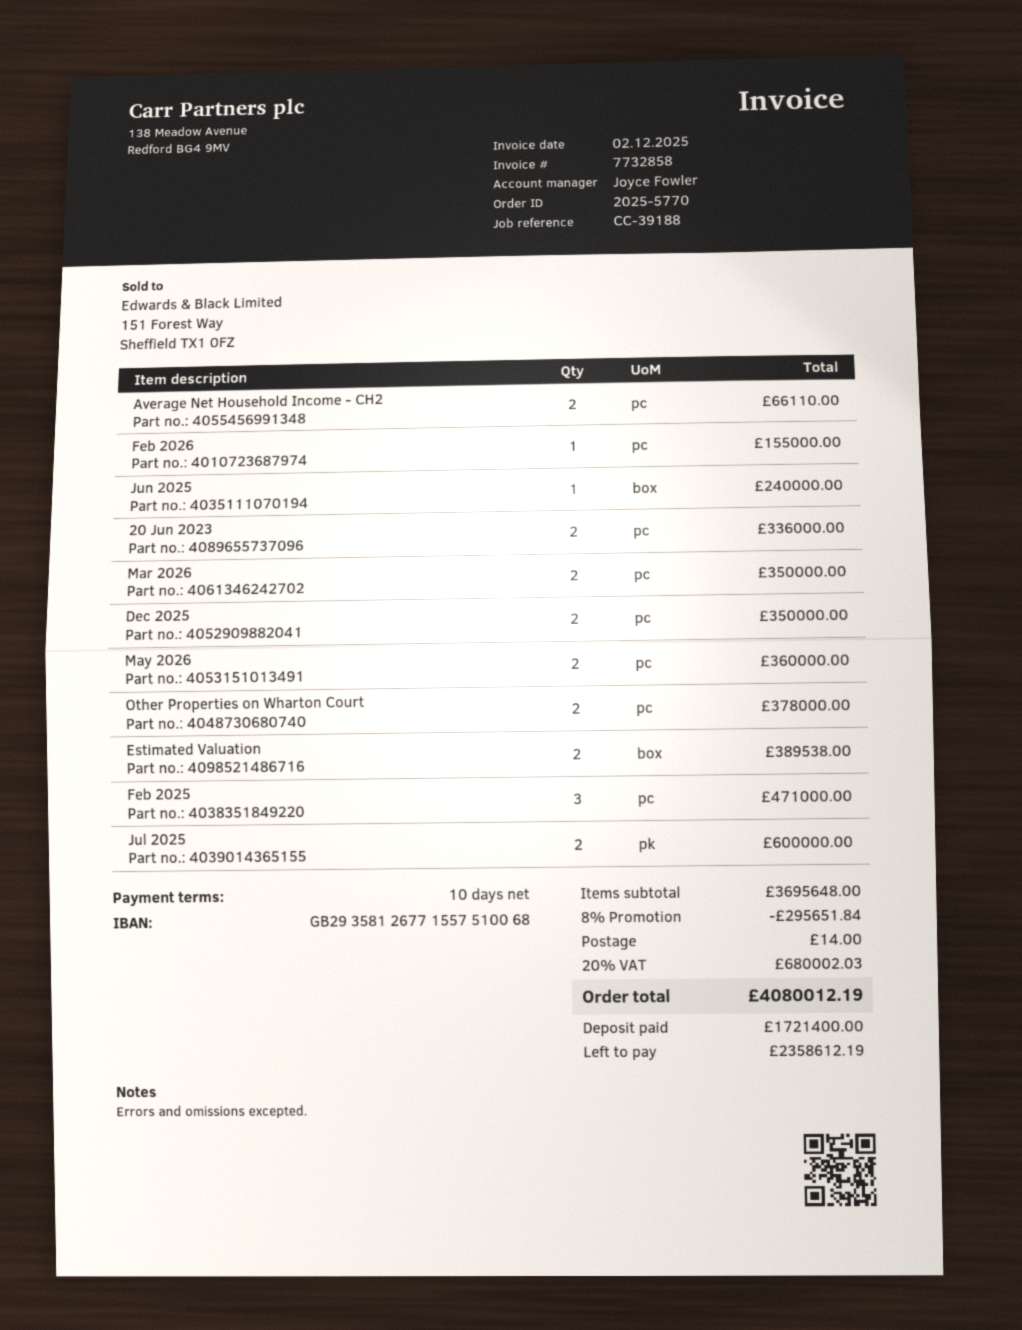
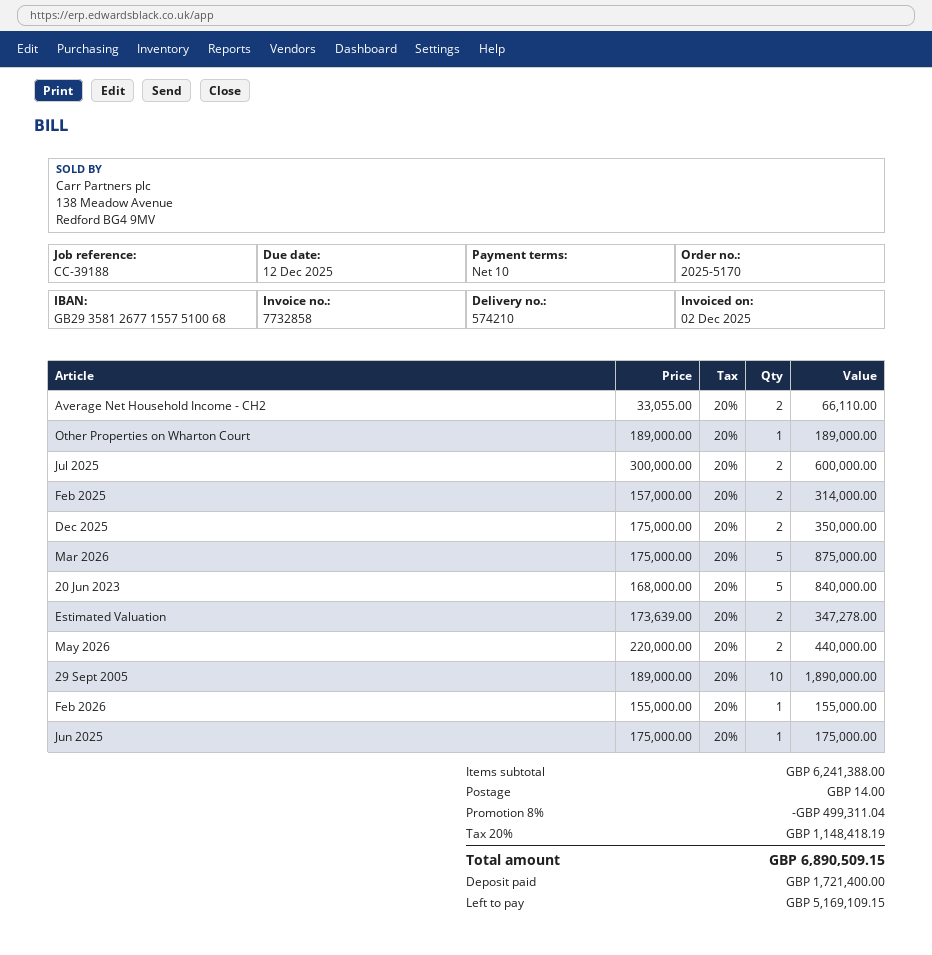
order number: 2025-5770 -> 2025-5170
Jun 2025: 1 for 240000.00 -> 1 for 175000.00
20 Jun 2023: 2 for 336000.00 -> 5 for 840000.00
Mar 2026: 2 for 350000.00 -> 5 for 875000.00
May 2026: 2 for 360000.00 -> 2 for 440000.00
Other Properties on Wharton Court: 2 for 378000.00 -> 1 for 189000.00
Estimated Valuation: 2 for 389538.00 -> 2 for 347278.00
Feb 2025: 3 for 471000.00 -> 2 for 314000.00
29 Sept 2005: none -> 10 for 1890000.00
subtotal: 3695648.00 -> 6241388.00
discount: 8% = 295651.84 -> 8% = 499311.04
tax: 20% = 680002.03 -> 20% = 1148418.19
total: 4080012.19 -> 6890509.15
balance: 2358612.19 -> 5169109.15

